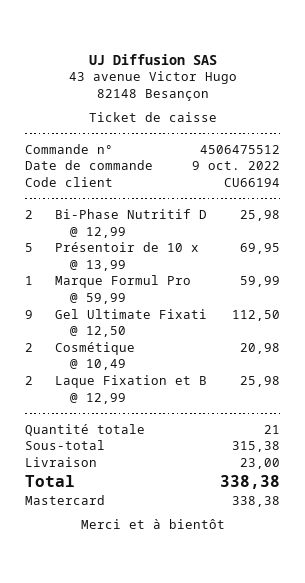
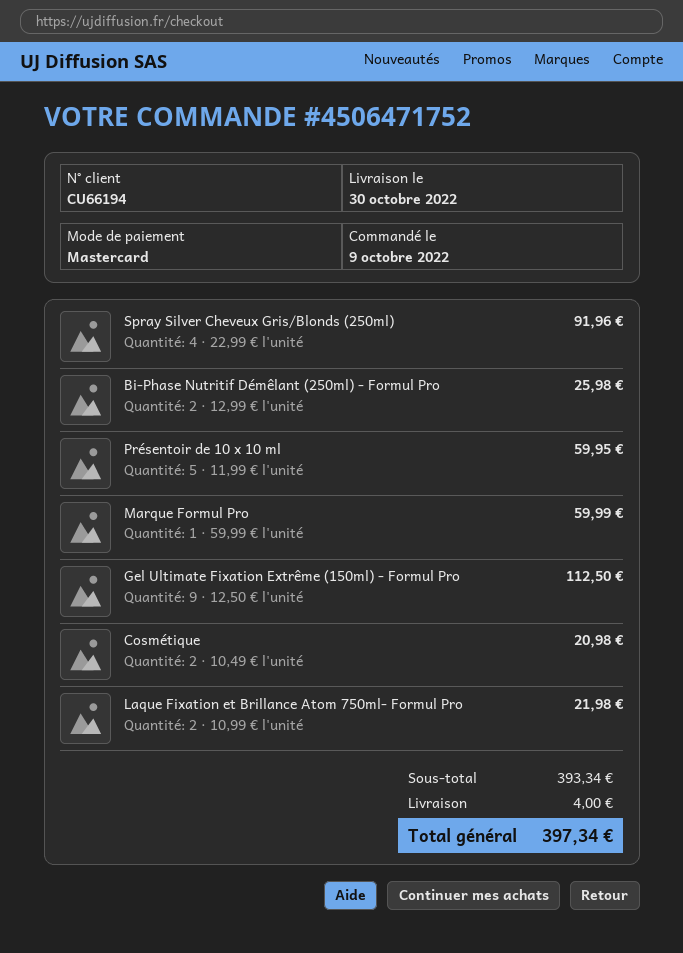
order number: 4506475512 -> 4506471752
Présentoir de 10 x: 5 x 13.99 = 69.95 -> 5 x 11.99 = 59.95
Laque Fixation et B: 2 x 12.99 = 25.98 -> 2 x 10.99 = 21.98
Spray Silver Cheveux Gris/Blonds (250ml): none -> 4 x 22.99 = 91.96
subtotal: 315.38 -> 393.34
shipping: 23.00 -> 4.00
total: 338.38 -> 397.34

